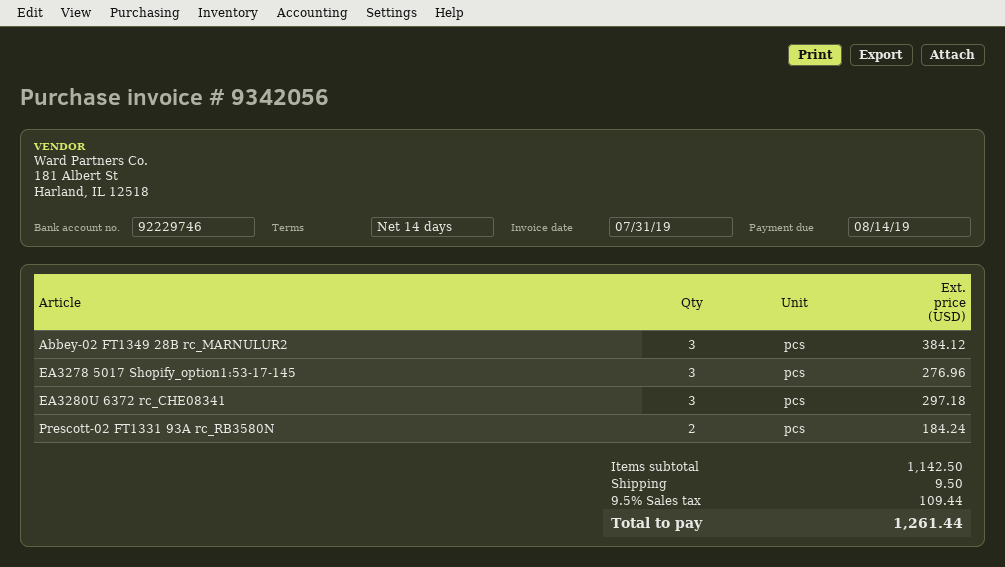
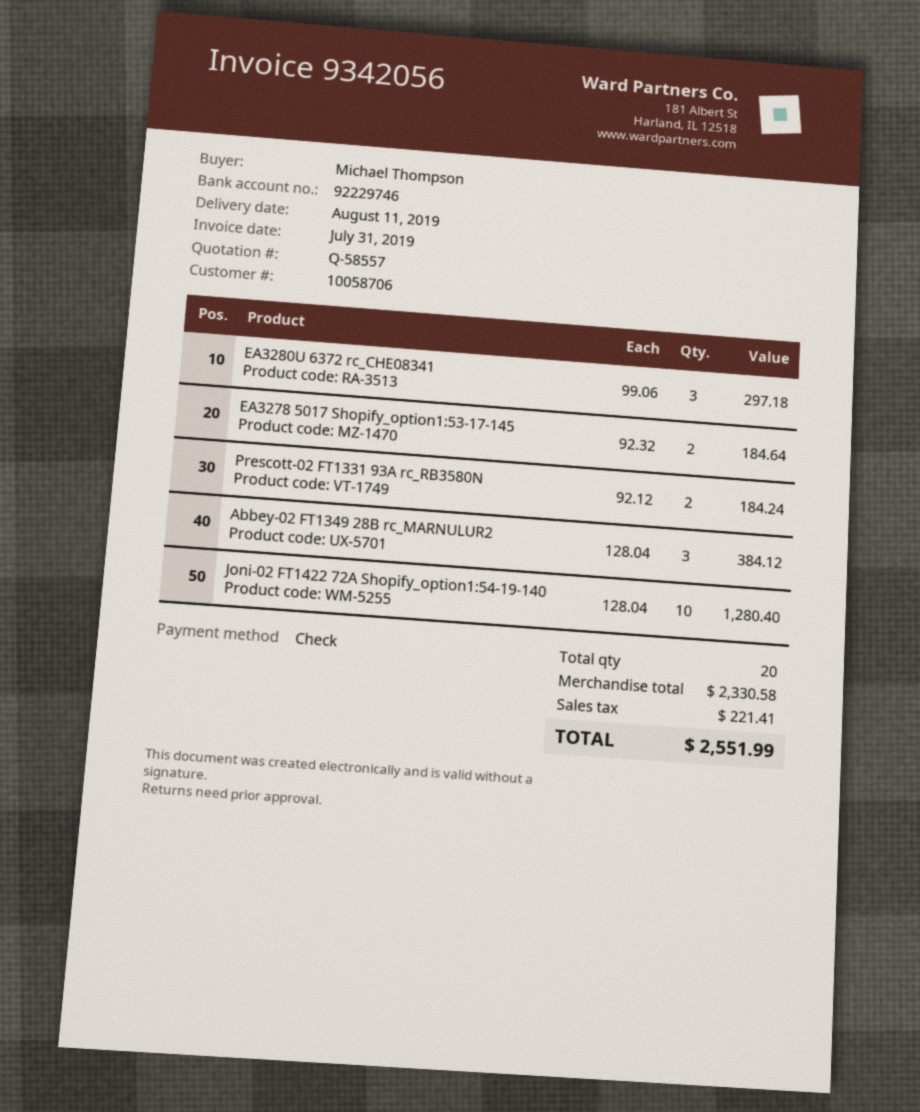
EA3278 5017 Shopify_option1:53-17-145: 3 for 276.96 -> 2 for 184.64
Joni-02 FT1422 72A Shopify_option1:54-19-140: none -> 10 for 1280.40
subtotal: 1142.50 -> 2330.58
shipping: 9.50 -> none
tax: 109.44 -> 221.41
total: 1261.44 -> 2551.99

